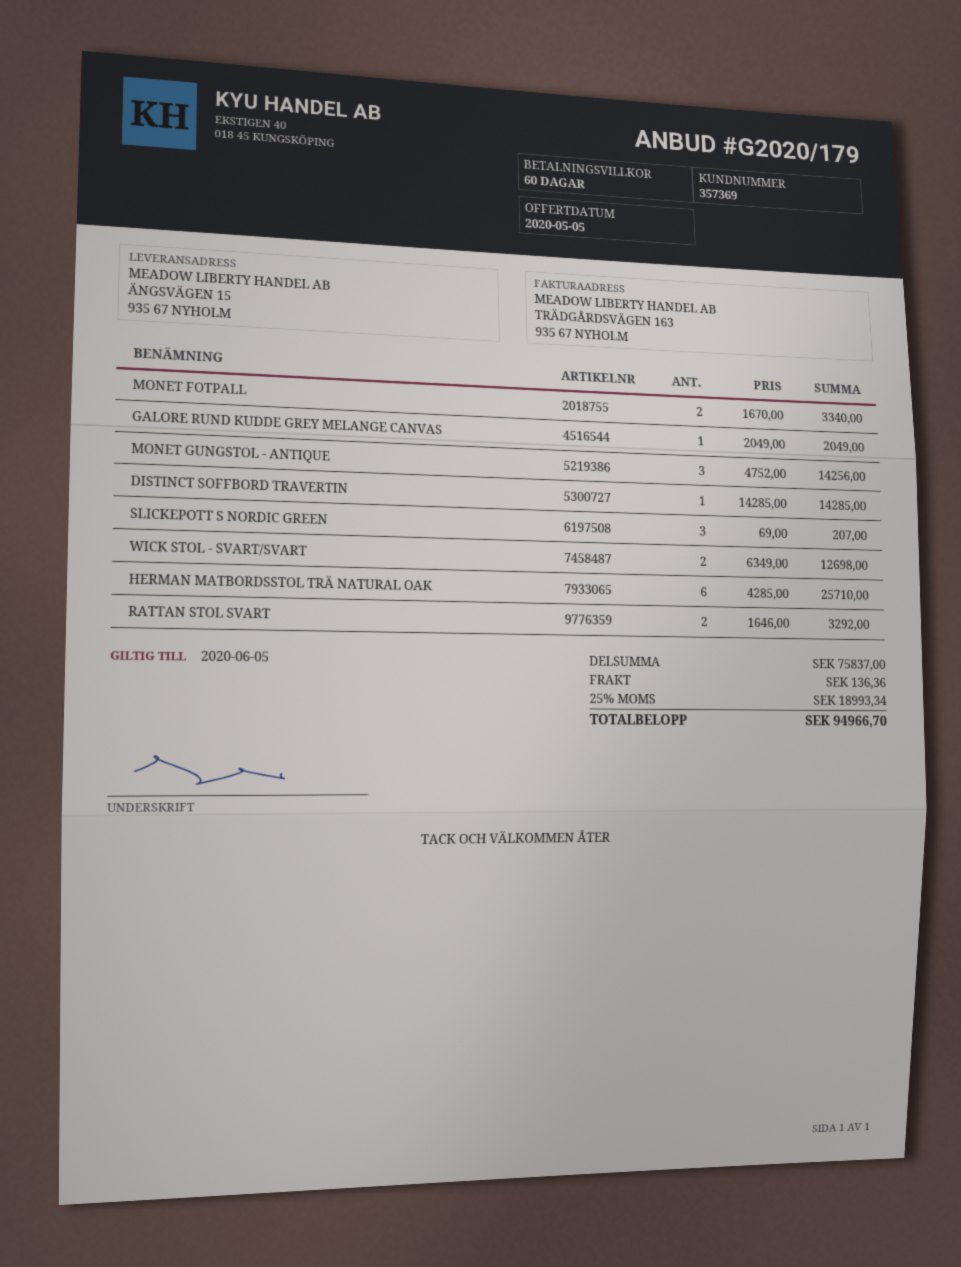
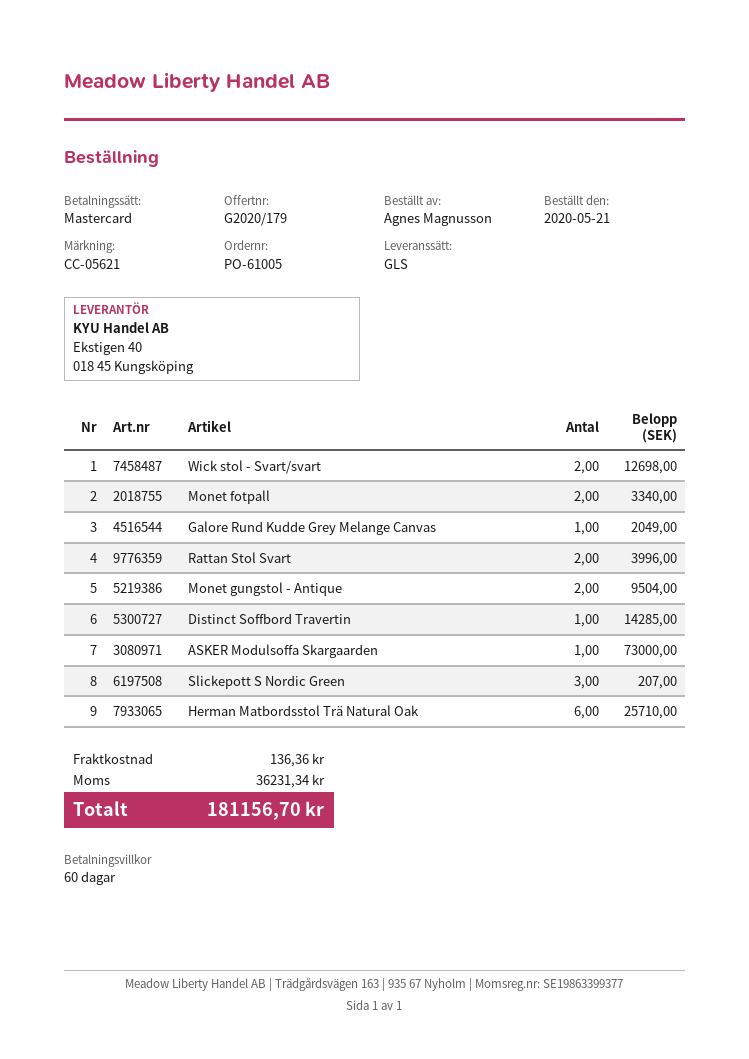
MONET GUNGSTOL - ANTIQUE: 3 for 14256.00 -> 2 for 9504.00
RATTAN STOL SVART: 2 for 3292.00 -> 2 for 3996.00
ASKER Modulsoffa Skargaarden: none -> 1 for 73000.00
tax: 18993.34 -> 36231.34
total: 94966.70 -> 181156.70

